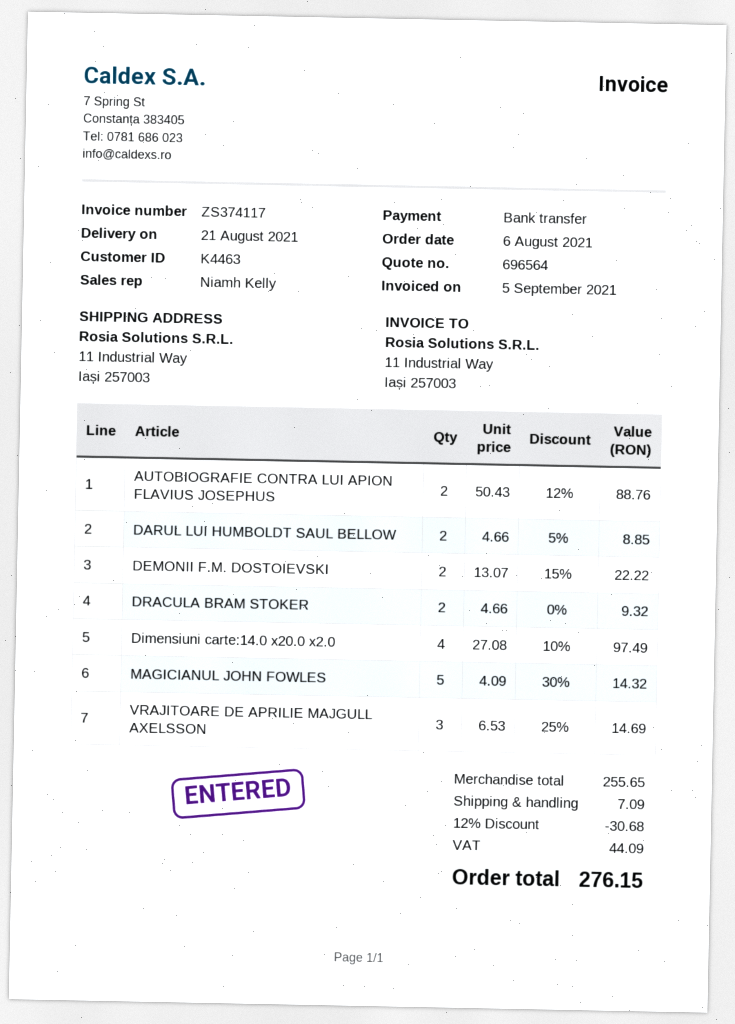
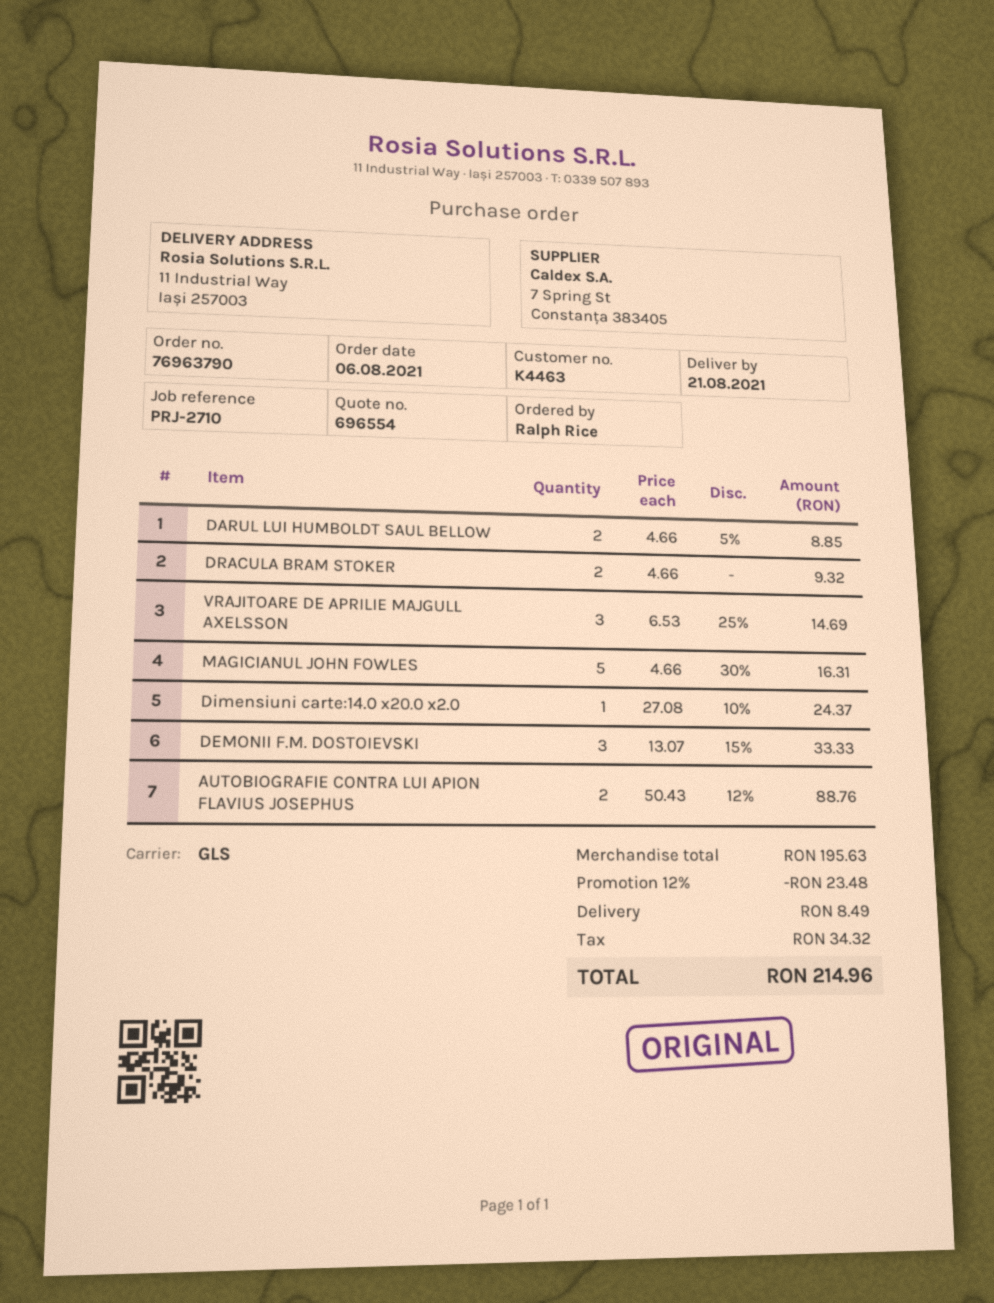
quote number: 696564 -> 696554
DEMONII F.M. DOSTOIEVSKI: 2 x 13.07 - 15% = 22.22 -> 3 x 13.07 - 15% = 33.33
Dimensiuni carte:14.0 x20.0 x2.0: 4 x 27.08 - 10% = 97.49 -> 1 x 27.08 - 10% = 24.37
MAGICIANUL JOHN FOWLES: 5 x 4.09 - 30% = 14.32 -> 5 x 4.66 - 30% = 16.31
subtotal: 255.65 -> 195.63
discount: 12% = 30.68 -> 12% = 23.48
shipping: 7.09 -> 8.49
tax: 44.09 -> 34.32
total: 276.15 -> 214.96

